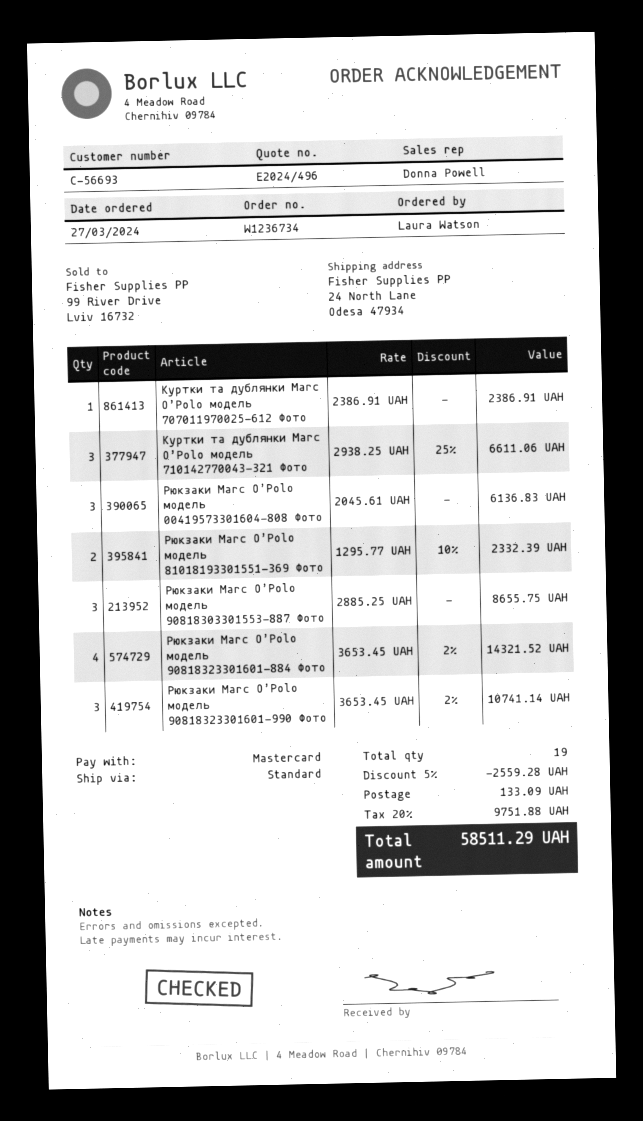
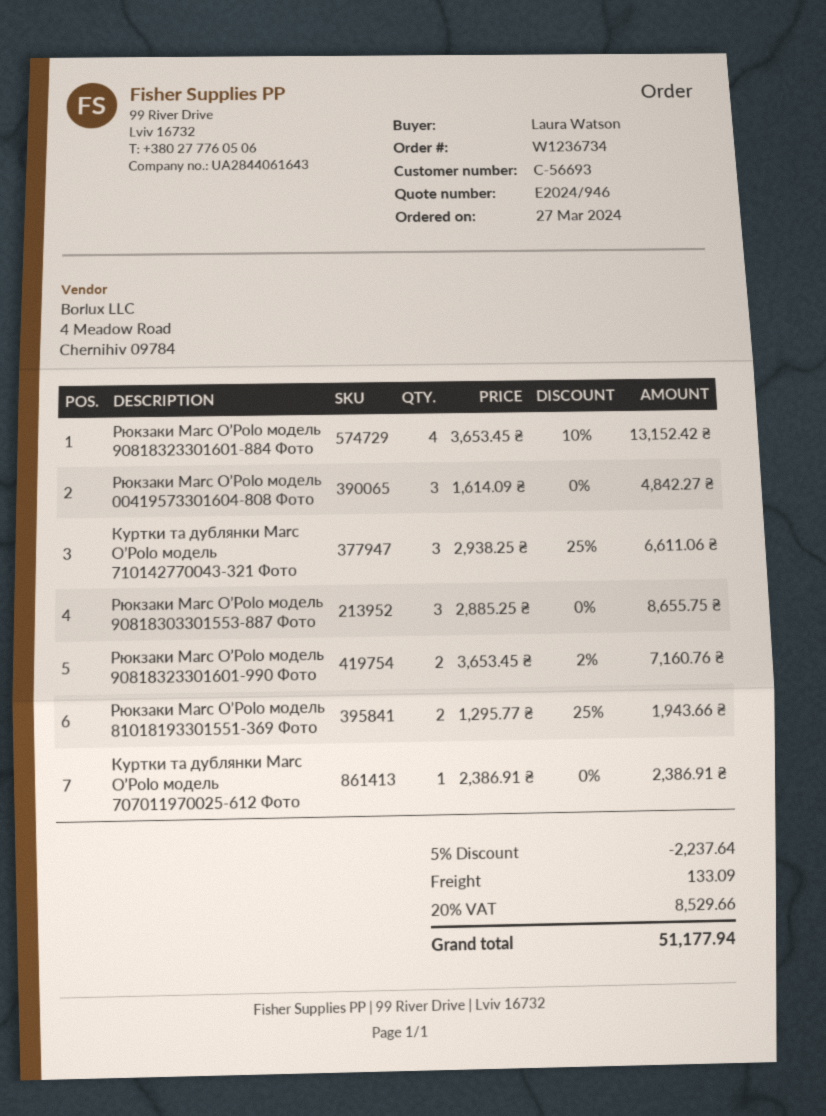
quote number: E2024/496 -> E2024/946
Рюкзаки Marc O’Polo модель 00419573301604-808 Фото: 3 x 2045.61 = 6136.83 -> 3 x 1614.09 = 4842.27
Рюкзаки Marc O’Polo модель 81018193301551-369 Фото: 2 x 1295.77 - 10% = 2332.39 -> 2 x 1295.77 - 25% = 1943.66
Рюкзаки Marc O’Polo модель 90818323301601-884 Фото: 4 x 3653.45 - 2% = 14321.52 -> 4 x 3653.45 - 10% = 13152.42
Рюкзаки Marc O’Polo модель 90818323301601-990 Фото: 3 x 3653.45 - 2% = 10741.14 -> 2 x 3653.45 - 2% = 7160.76
discount: 5% = 2559.28 -> 5% = 2237.64
tax: 20% = 9751.88 -> 20% = 8529.66
total: 58511.29 -> 51177.94

